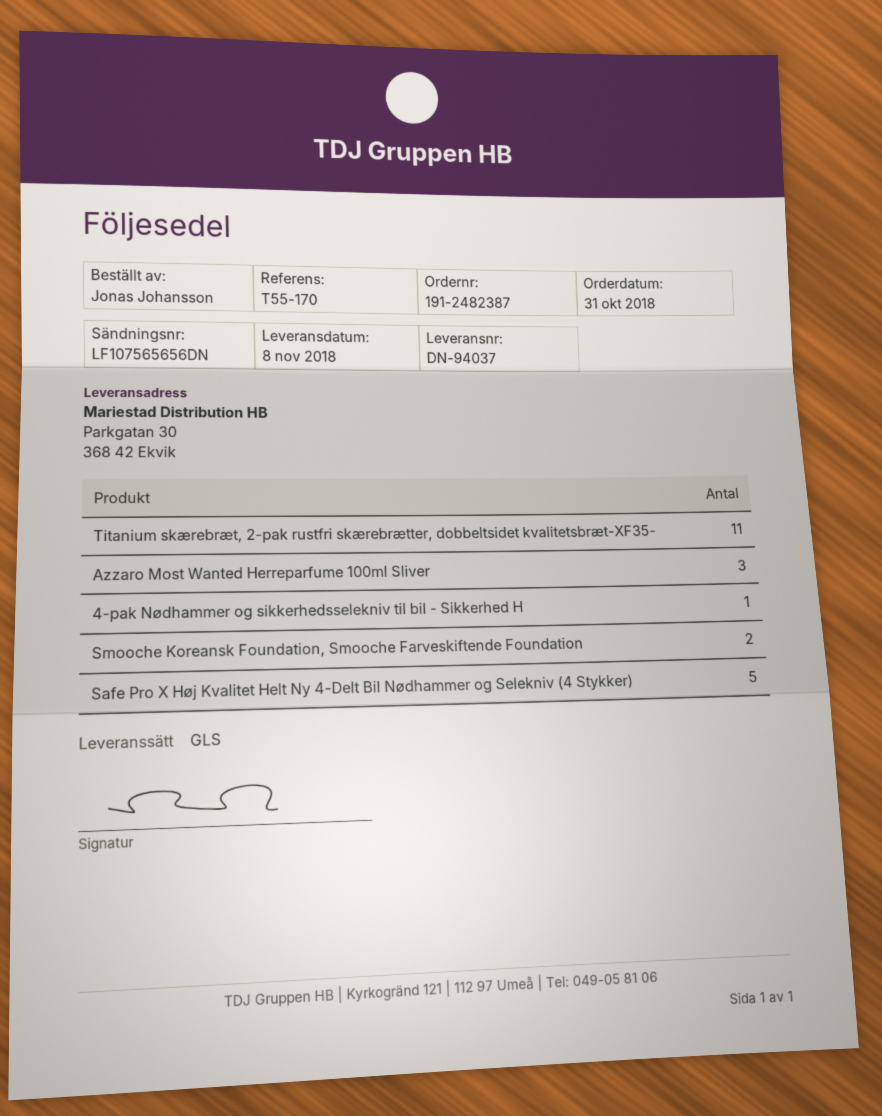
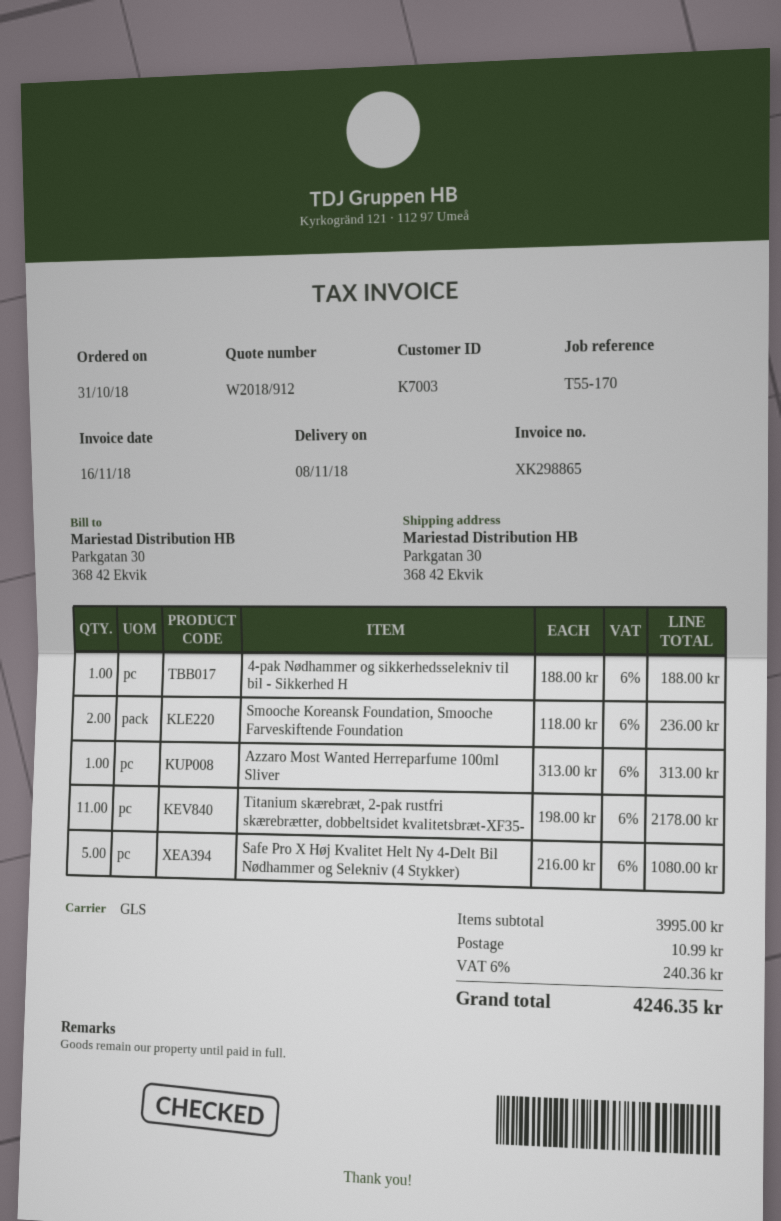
Azzaro Most Wanted Herreparfume 100ml Sliver: 3 -> 1

